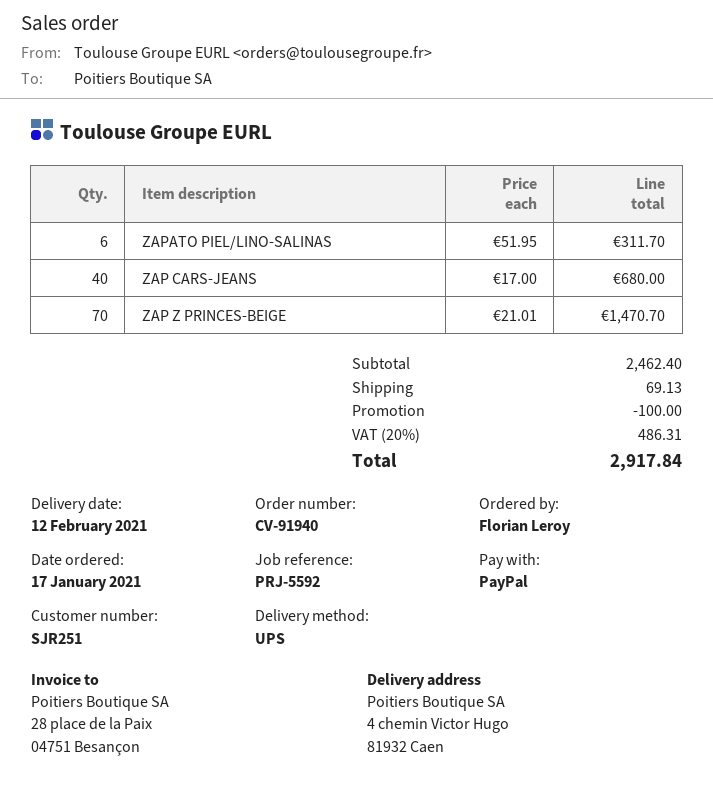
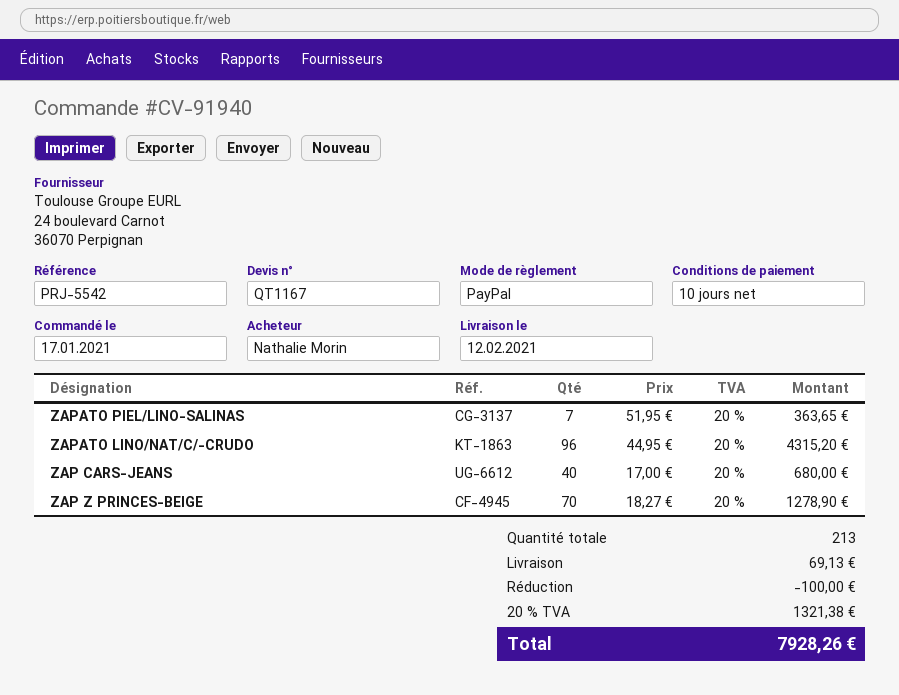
reference: PRJ-5592 -> PRJ-5542
ordered by: Florian Leroy -> Nathalie Morin
ZAPATO PIEL/LINO-SALINAS: 6 x 51.95 = 311.70 -> 7 x 51.95 = 363.65
ZAP Z PRINCES-BEIGE: 70 x 21.01 = 1470.70 -> 70 x 18.27 = 1278.90
ZAPATO LINO/NAT/C/-CRUDO: none -> 96 x 44.95 = 4315.20
tax: 20% = 486.31 -> 20% = 1321.38
total: 2917.84 -> 7928.26

